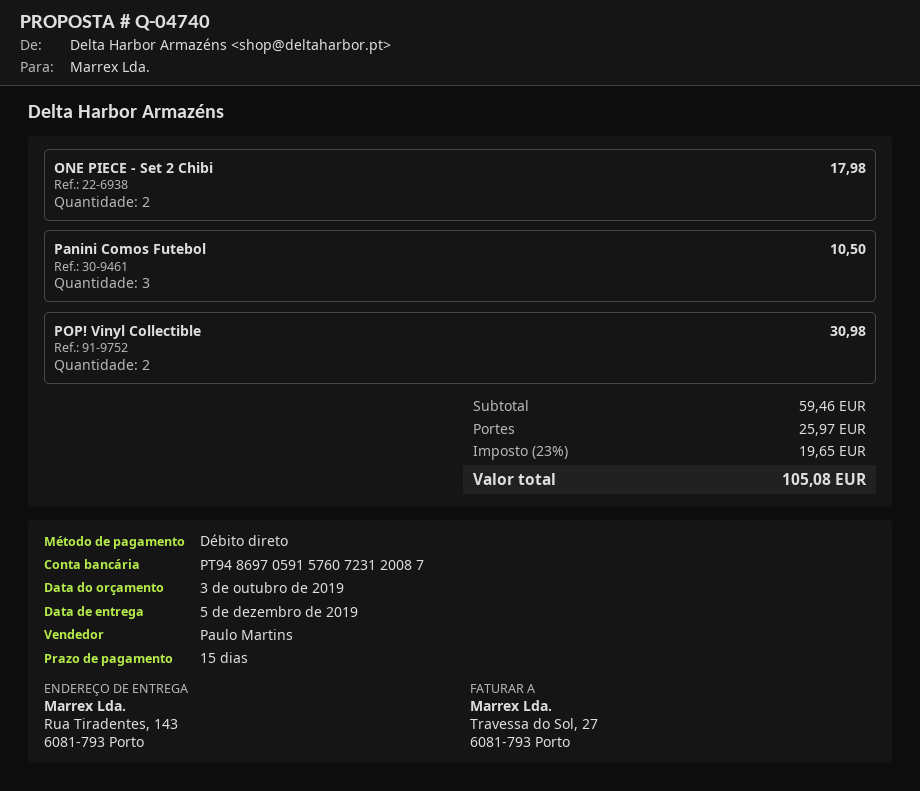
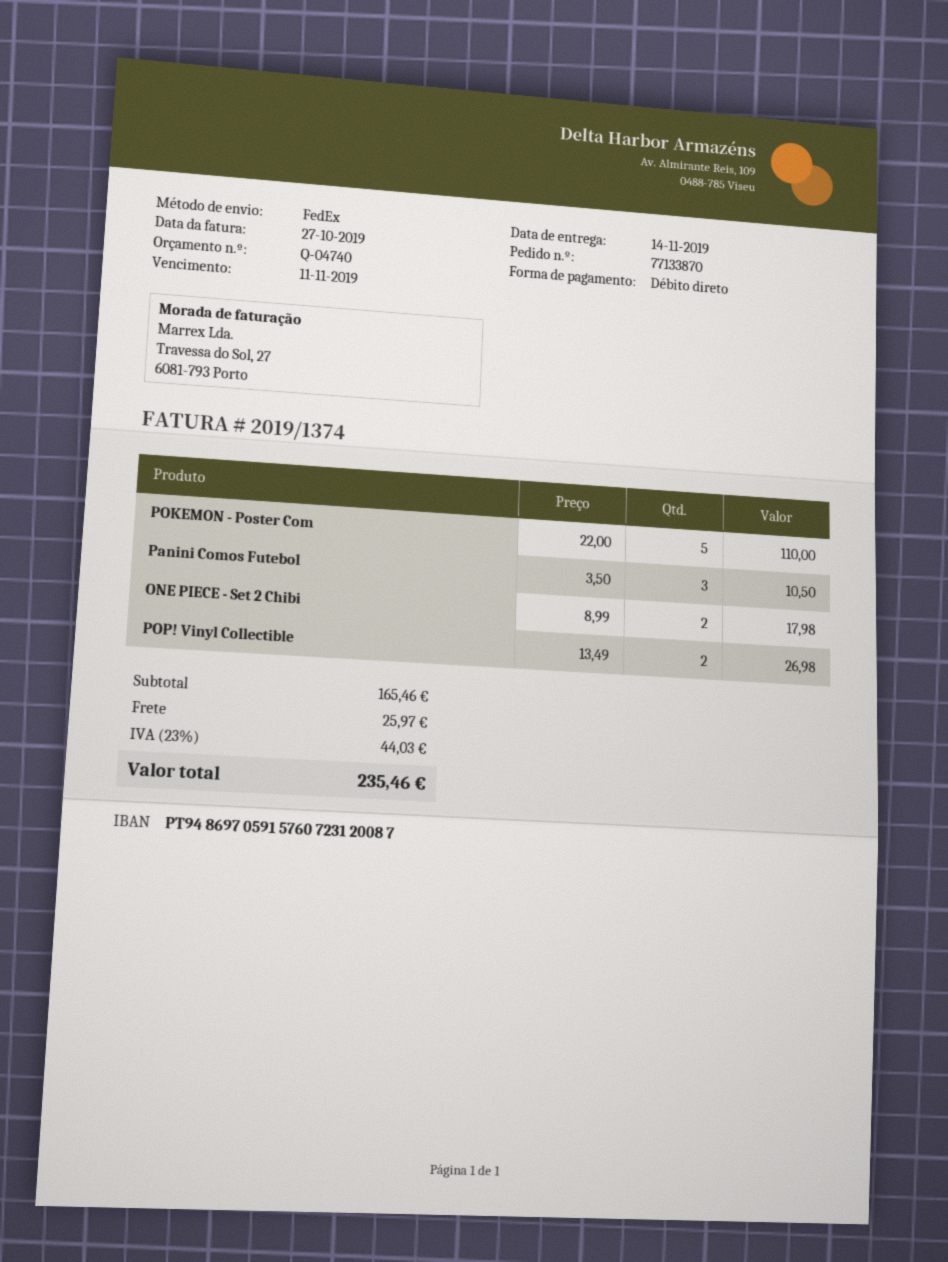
delivery date: 2019-12-05 -> 2019-11-14
POP! Vinyl Collectible: 2 for 30.98 -> 2 for 26.98
POKEMON - Poster Com: none -> 5 for 110.00
subtotal: 59.46 -> 165.46
tax: 23% = 19.65 -> 23% = 44.03
total: 105.08 -> 235.46

